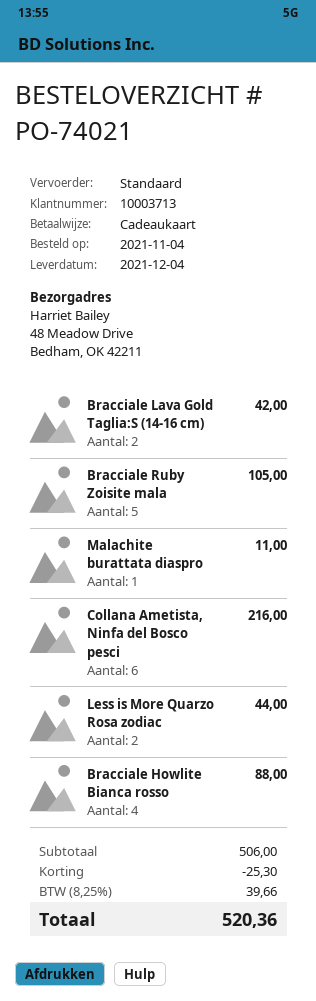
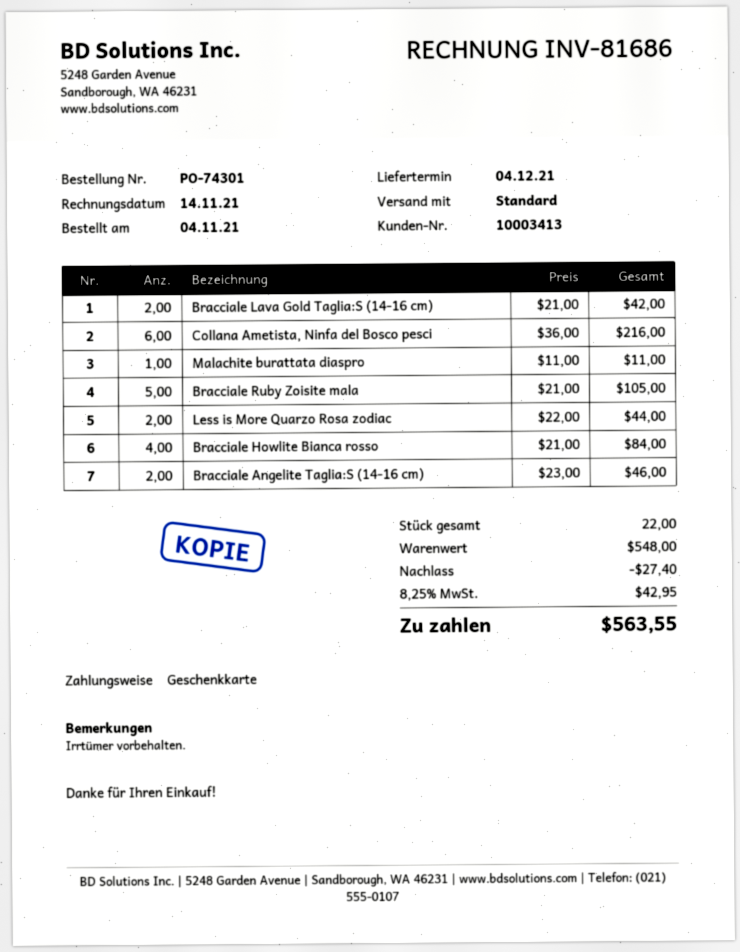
order number: PO-74021 -> PO-74301
customer number: 10003713 -> 10003413
Bracciale Howlite Bianca rosso: 4 for 88.00 -> 4 for 84.00
Bracciale Angelite Taglia:S (14-16 cm): none -> 2 for 46.00
subtotal: 506.00 -> 548.00
discount: 25.30 -> 27.40
tax: 8.25% = 39.66 -> 8.25% = 42.95
total: 520.36 -> 563.55

